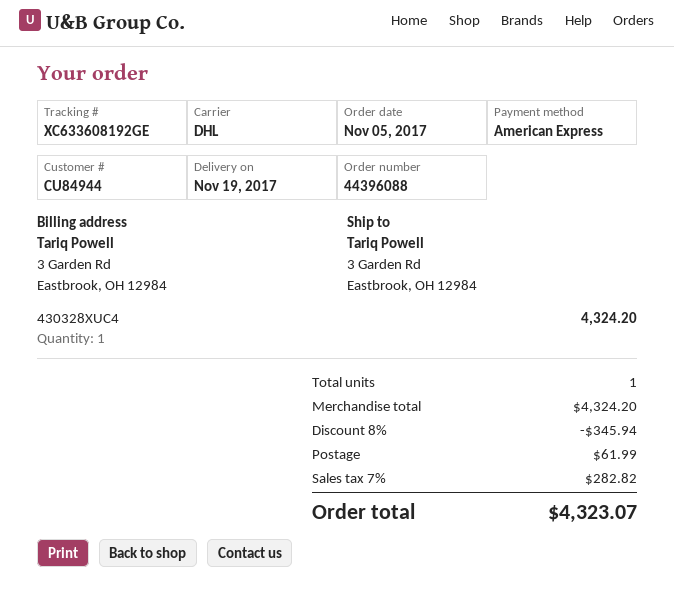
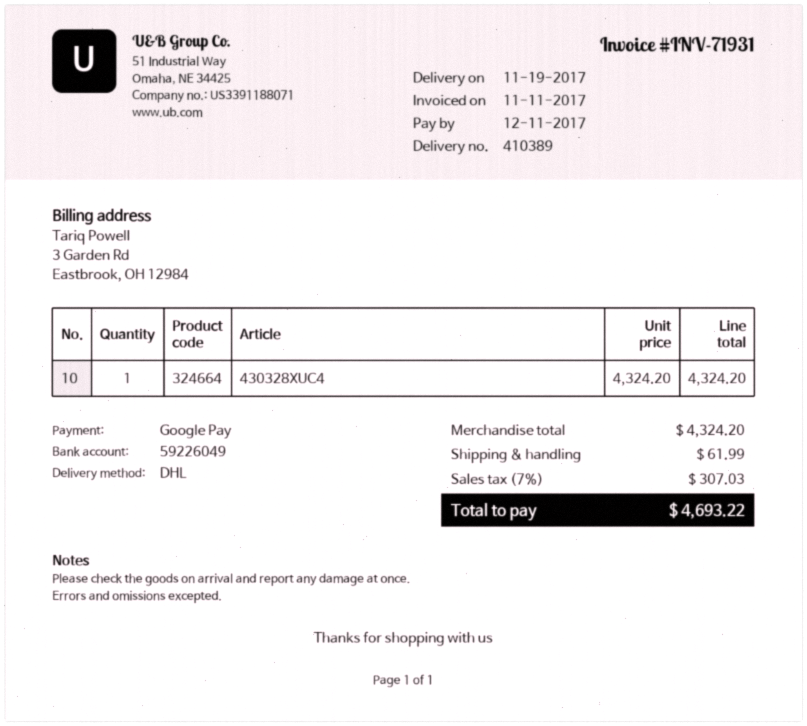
payment method: American Express -> Google Pay
discount: 8% = 345.94 -> none
tax: 7% = 282.82 -> 7% = 307.03
total: 4323.07 -> 4693.22

